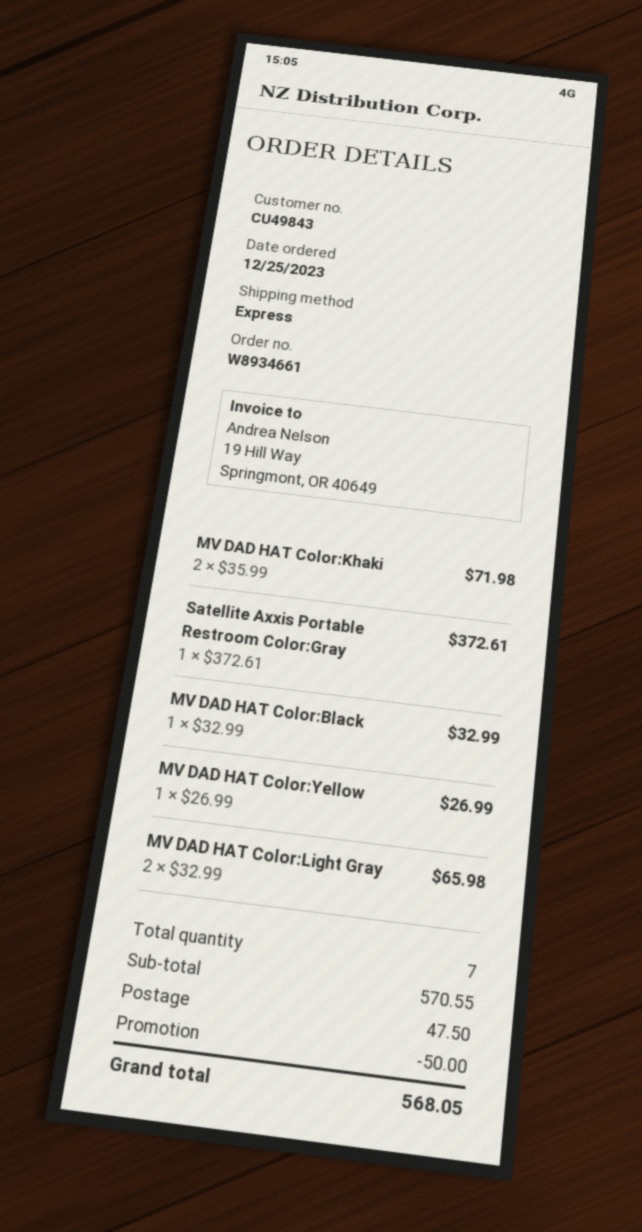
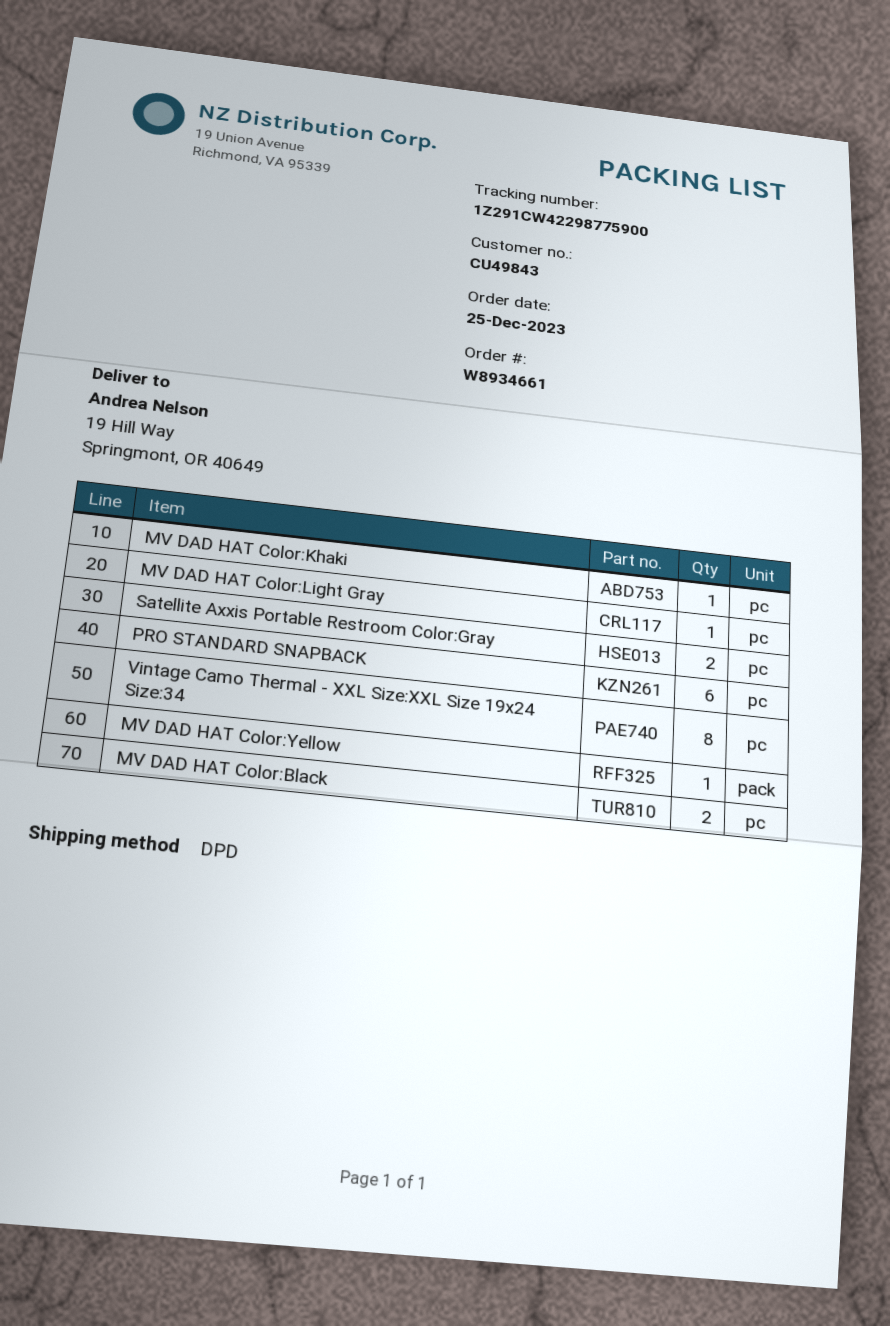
shipping method: express -> DPD
MV DAD HAT Color:Khaki: 2 -> 1
Satellite Axxis Portable Restroom Color:Gray: 1 -> 2
MV DAD HAT Color:Black: 1 -> 2
MV DAD HAT Color:Light Gray: 2 -> 1
PRO STANDARD SNAPBACK: none -> 6
Vintage Camo Thermal - XXL Size:XXL Size 19x24 Size:34: none -> 8

